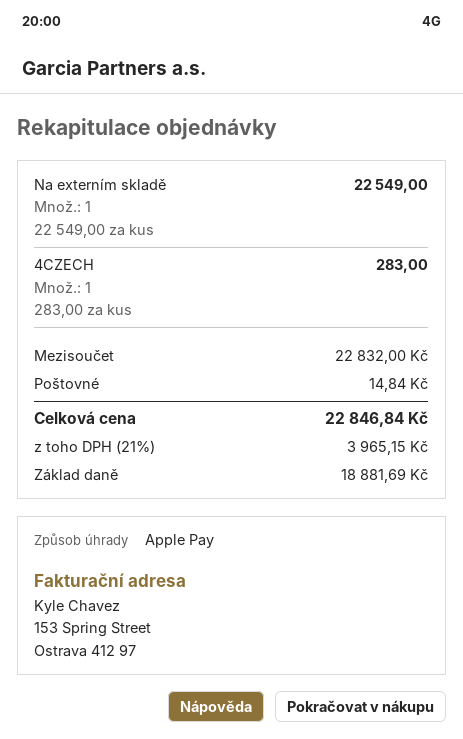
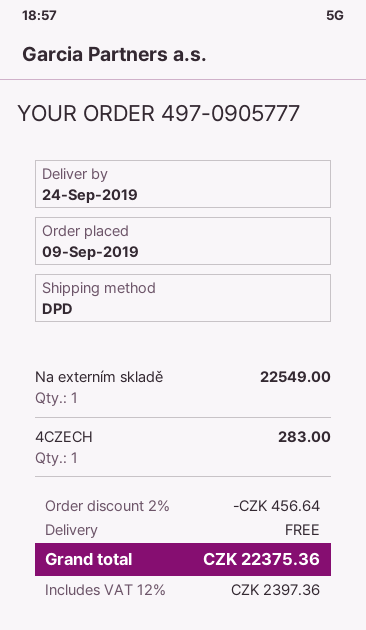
discount: none -> 2% = 456.64
shipping: 14.84 -> 0.00
tax: 21% = 3965.15 -> 12% = 2397.36
total: 22846.84 -> 22375.36

